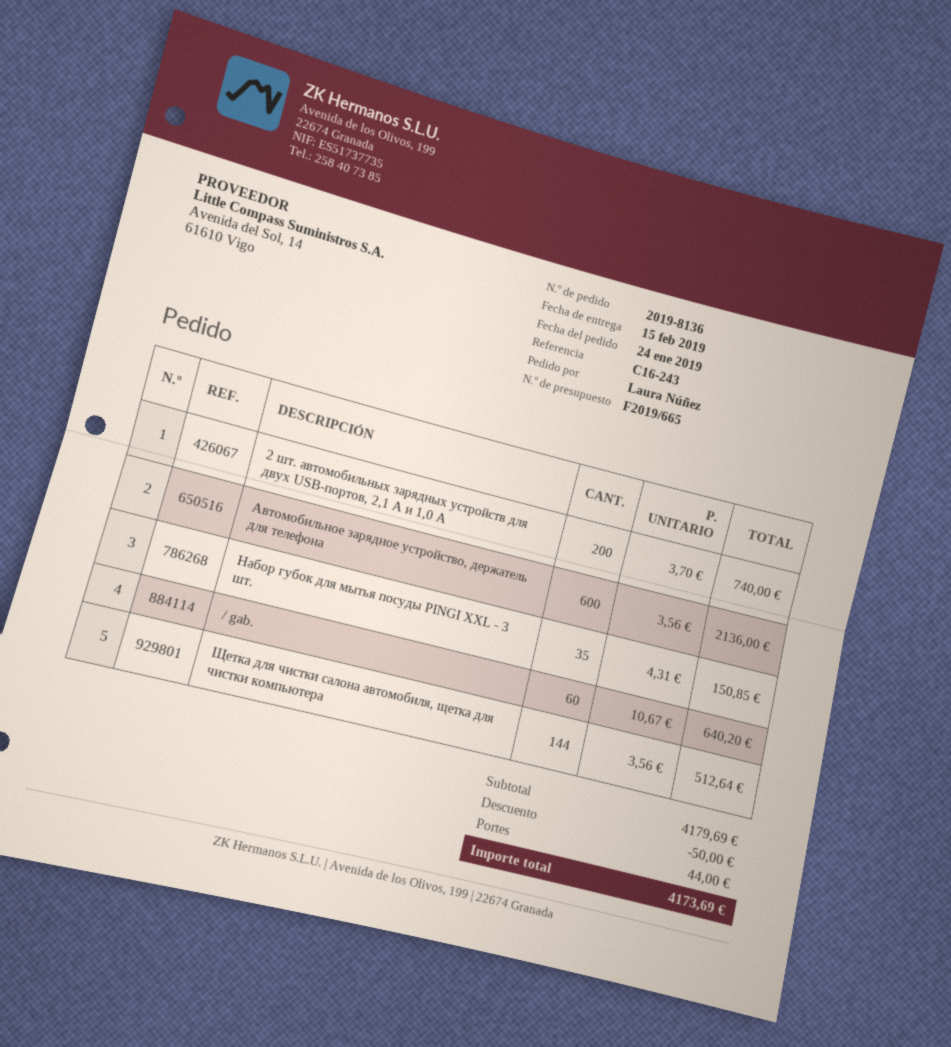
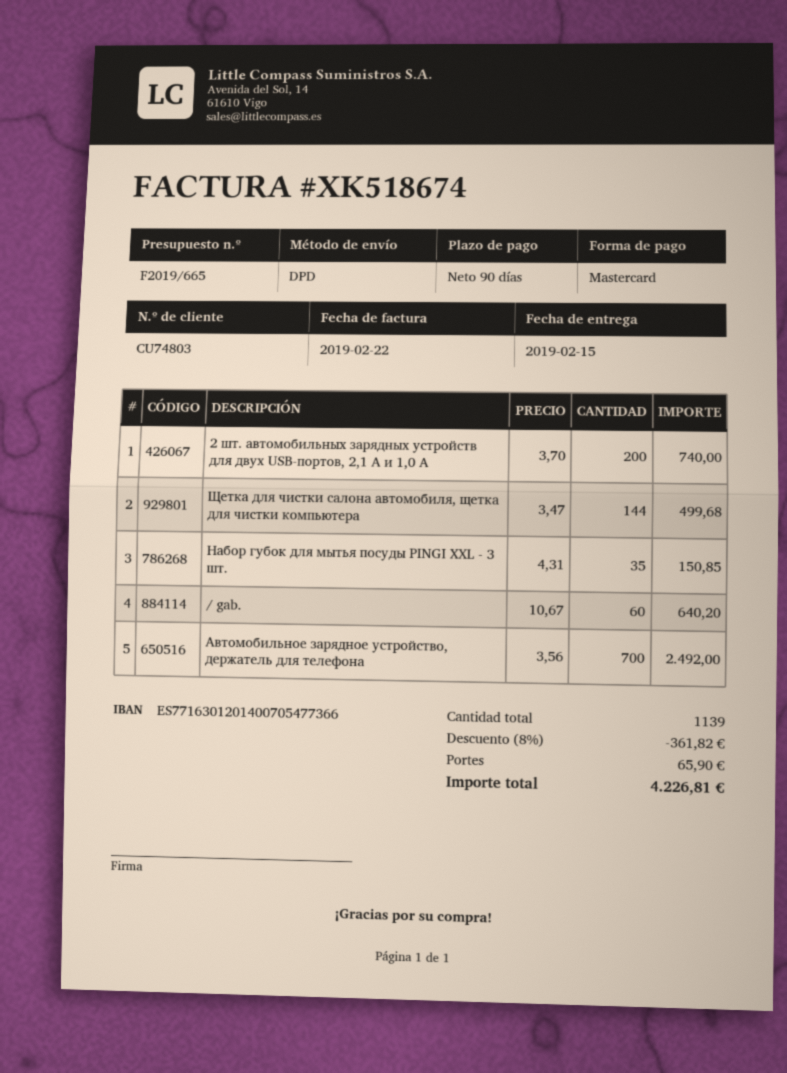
Автомобильное зарядное устройство, держатель для телефона: 600 x 3.56 = 2136.00 -> 700 x 3.56 = 2492.00
Щетка для чистки салона автомобиля, щетка для чистки компьютера: 144 x 3.56 = 512.64 -> 144 x 3.47 = 499.68
discount: 50.00 -> 361.82
shipping: 44.00 -> 65.90
total: 4173.69 -> 4226.81

